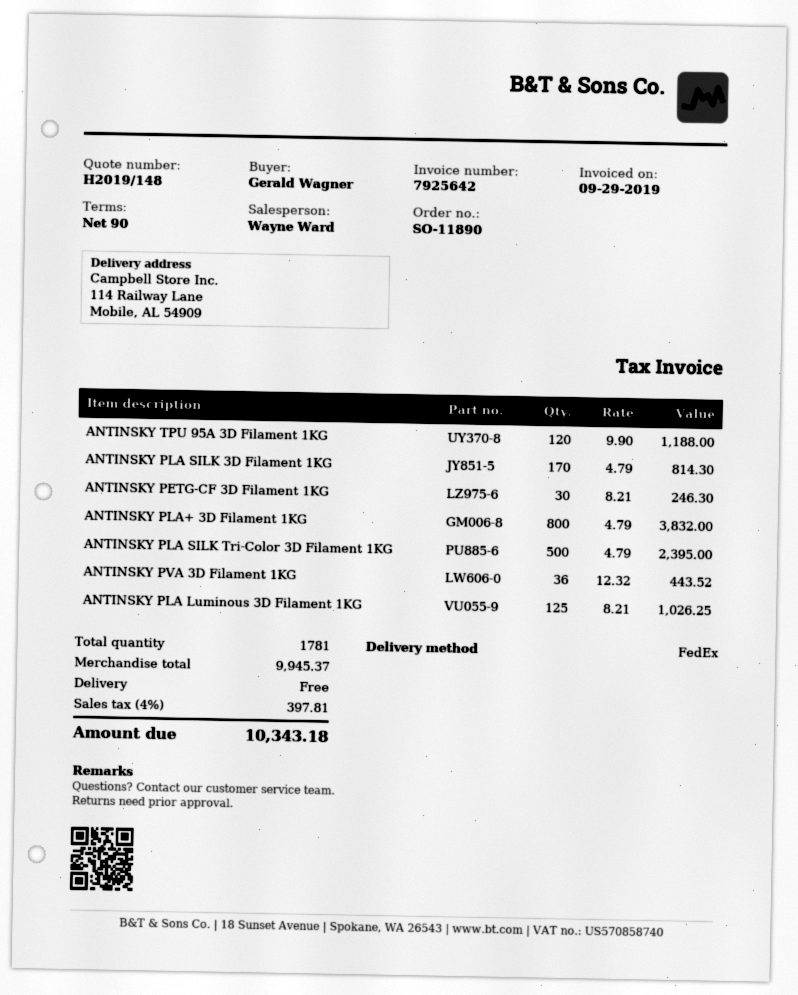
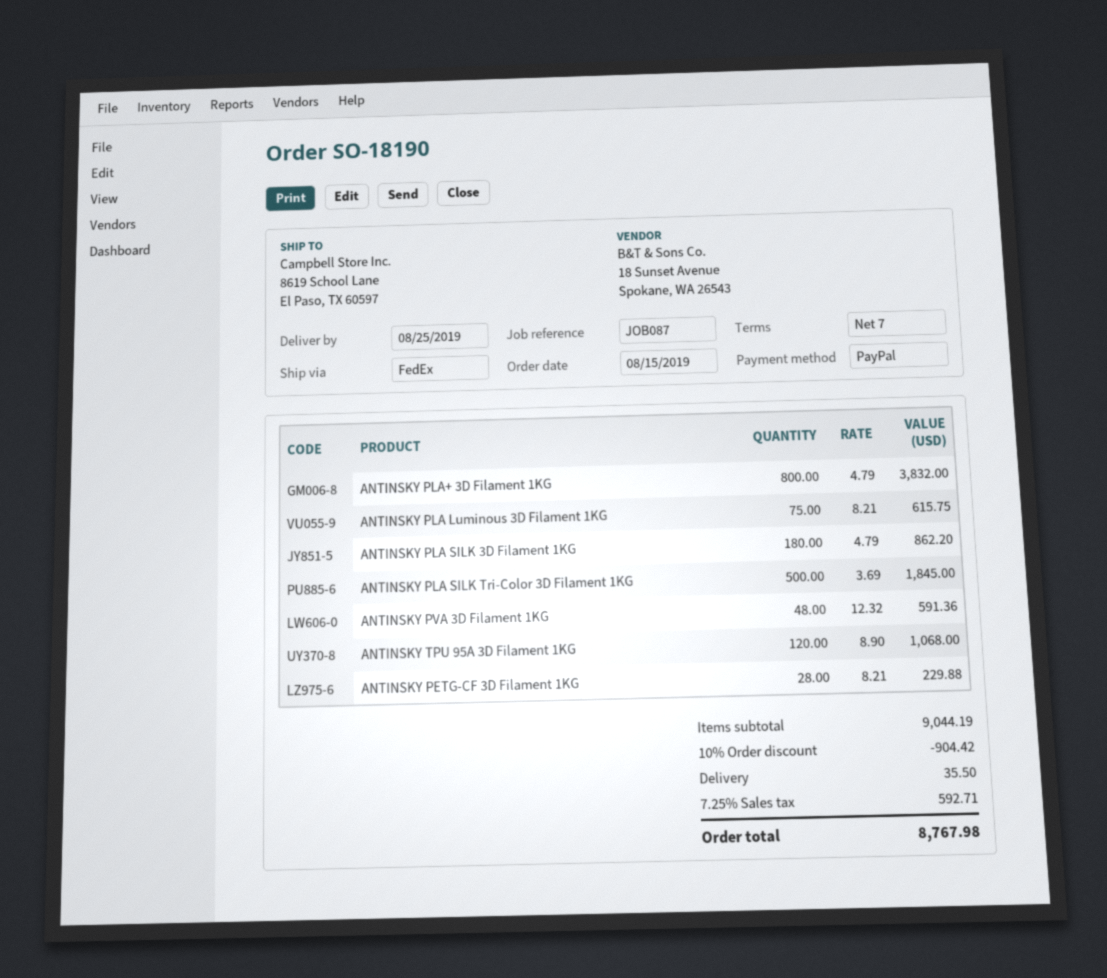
order number: SO-11890 -> SO-18190
payment terms: 90 days -> 7 days
ship to: 114 Railway Lane, Mobile, AL 54909 -> 8619 School Lane, El Paso, TX 60597
ANTINSKY TPU 95A 3D Filament 1KG: 120 x 9.90 = 1188.00 -> 120 x 8.90 = 1068.00
ANTINSKY PLA SILK 3D Filament 1KG: 170 x 4.79 = 814.30 -> 180 x 4.79 = 862.20
ANTINSKY PETG-CF 3D Filament 1KG: 30 x 8.21 = 246.30 -> 28 x 8.21 = 229.88
ANTINSKY PLA SILK Tri-Color 3D Filament 1KG: 500 x 4.79 = 2395.00 -> 500 x 3.69 = 1845.00
ANTINSKY PVA 3D Filament 1KG: 36 x 12.32 = 443.52 -> 48 x 12.32 = 591.36
ANTINSKY PLA Luminous 3D Filament 1KG: 125 x 8.21 = 1026.25 -> 75 x 8.21 = 615.75
subtotal: 9945.37 -> 9044.19
discount: none -> 10% = 904.42
shipping: 0.00 -> 35.50
tax: 4% = 397.81 -> 7.25% = 592.71
total: 10343.18 -> 8767.98

